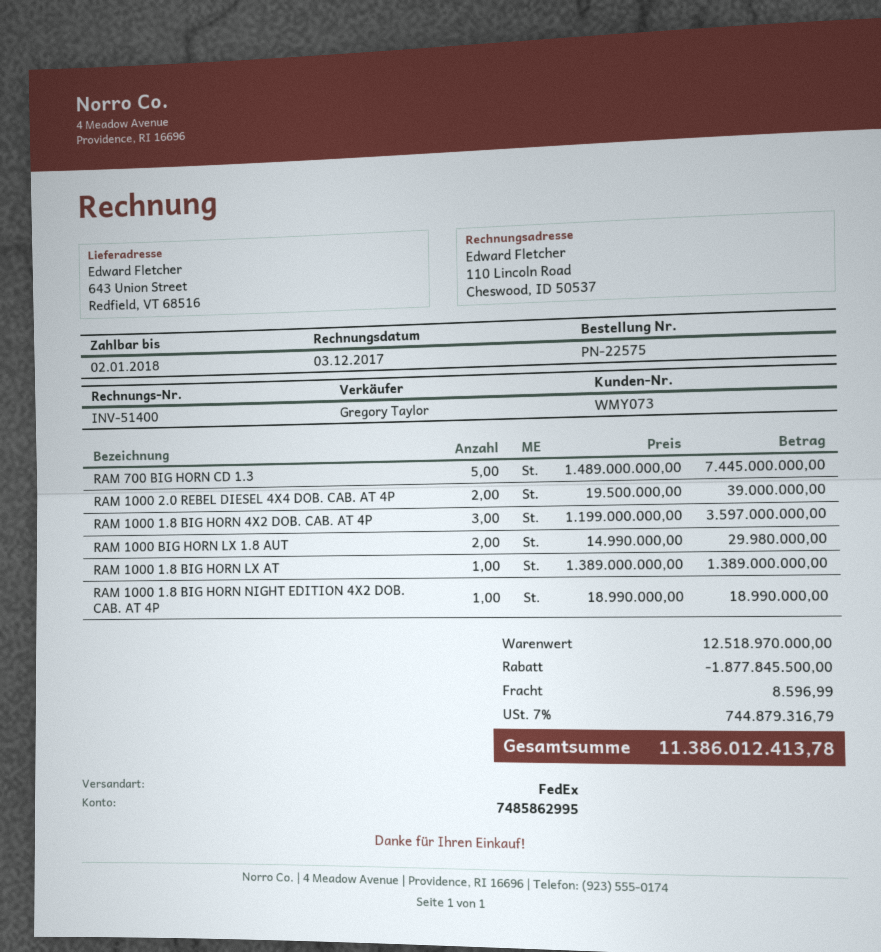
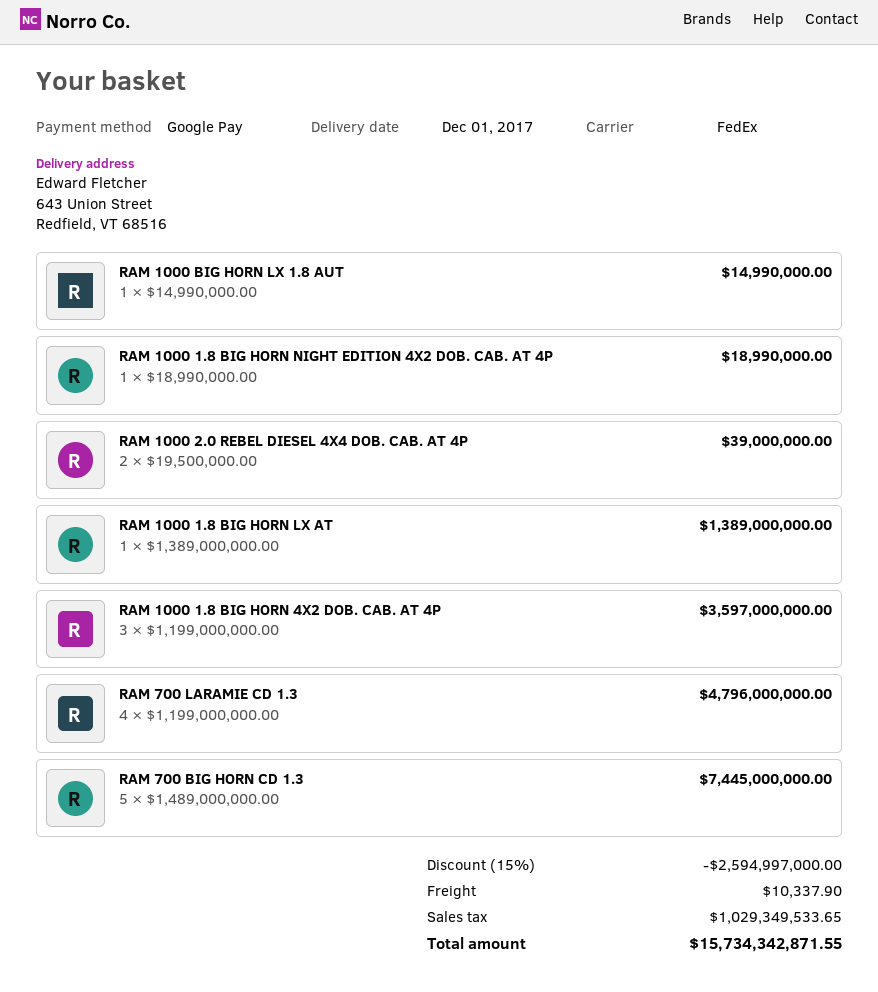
RAM 1000 BIG HORN LX 1.8 AUT: 2 x 14990000.00 = 29980000.00 -> 1 x 14990000.00 = 14990000.00
RAM 700 LARAMIE CD 1.3: none -> 4 x 1199000000.00 = 4796000000.00
discount: 1877845500.00 -> 2594997000.00
shipping: 8596.99 -> 10337.90
tax: 744879316.79 -> 1029349533.65
total: 11386012413.78 -> 15734342871.55

